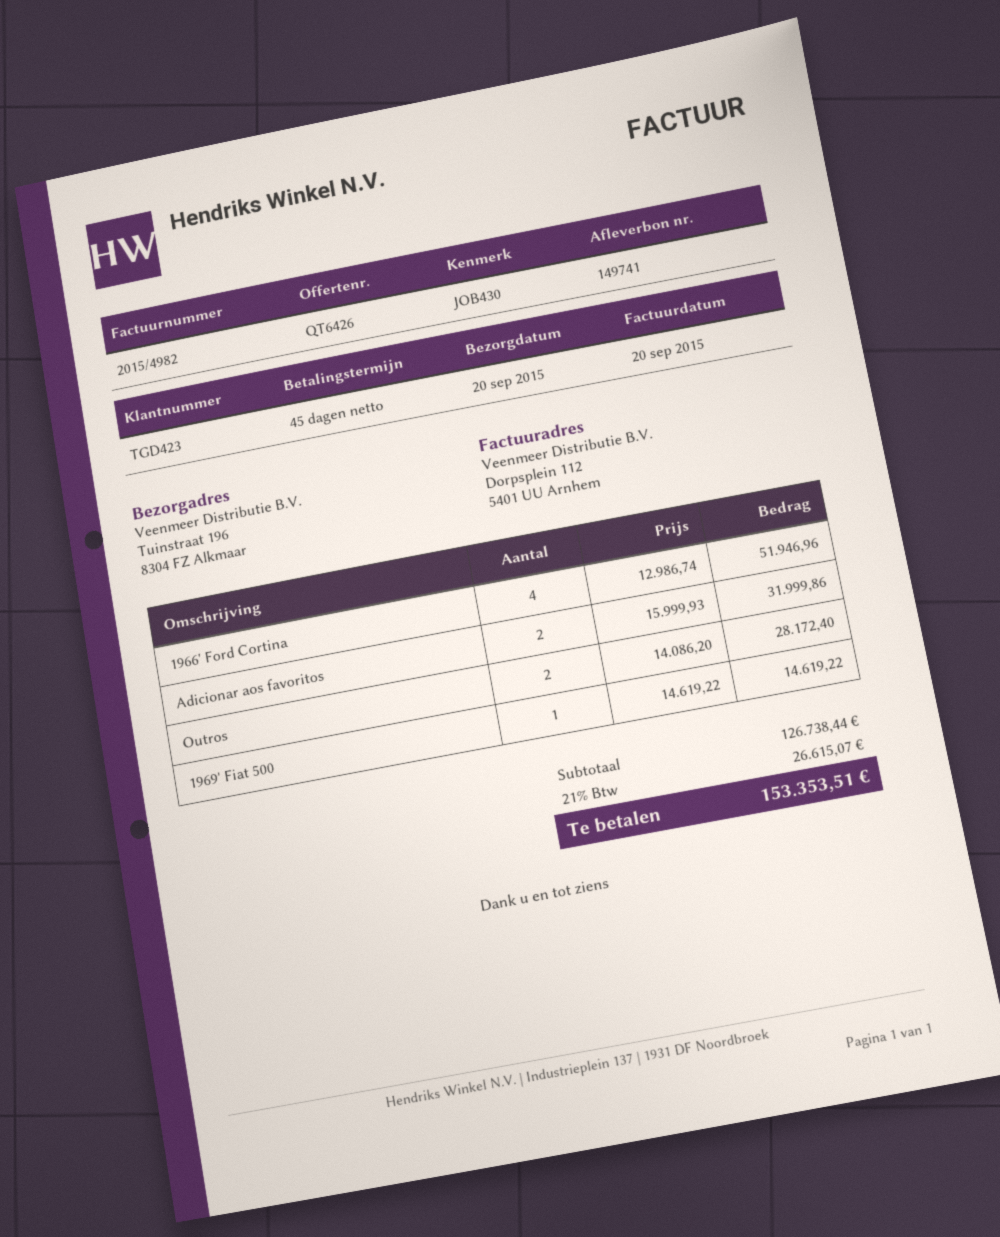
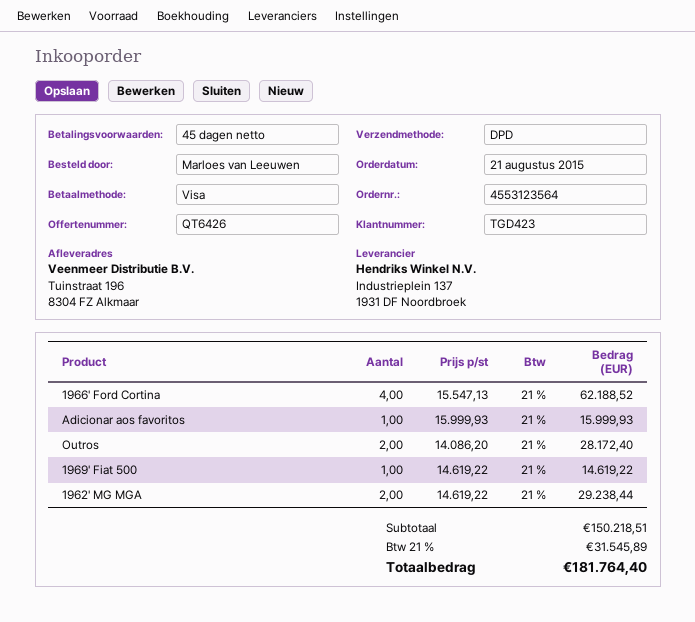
1966' Ford Cortina: 4 x 12986.74 = 51946.96 -> 4 x 15547.13 = 62188.52
Adicionar aos favoritos: 2 x 15999.93 = 31999.86 -> 1 x 15999.93 = 15999.93
1962' MG MGA: none -> 2 x 14619.22 = 29238.44
subtotal: 126738.44 -> 150218.51
tax: 21% = 26615.07 -> 21% = 31545.89
total: 153353.51 -> 181764.40

